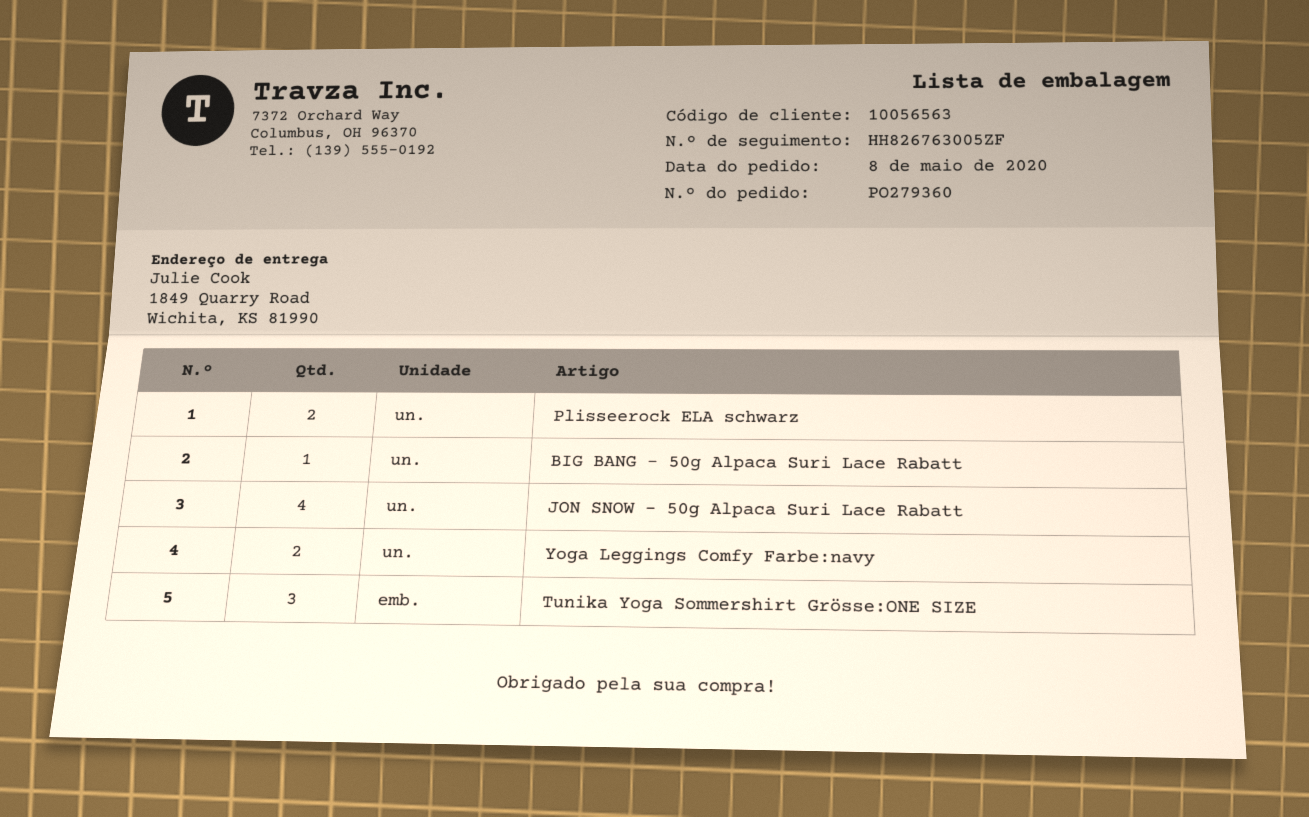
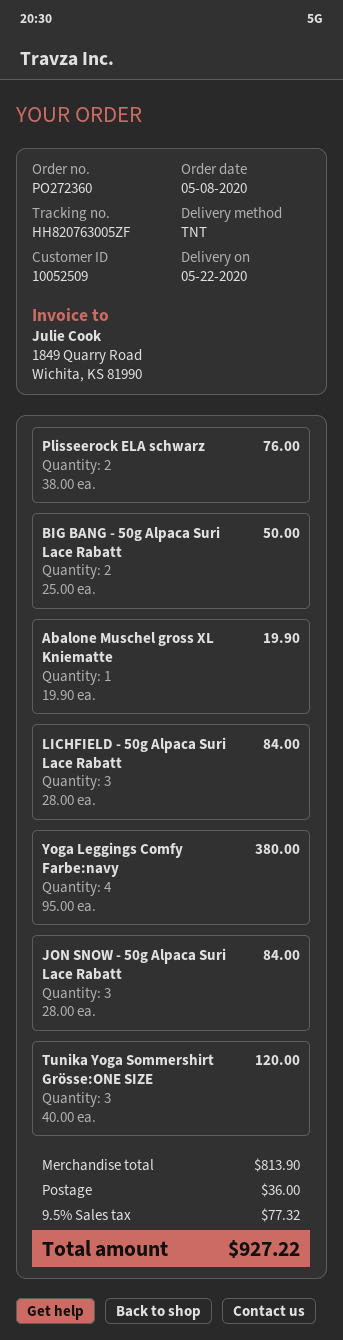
order number: PO279360 -> PO272360
customer number: 10056563 -> 10052509
tracking number: HH826763005ZF -> HH820763005ZF
BIG BANG - 50g Alpaca Suri Lace Rabatt: 1 -> 2
JON SNOW - 50g Alpaca Suri Lace Rabatt: 4 -> 3
Yoga Leggings Comfy Farbe:navy: 2 -> 4
Abalone Muschel gross XL Kniematte: none -> 1
LICHFIELD - 50g Alpaca Suri Lace Rabatt: none -> 3

